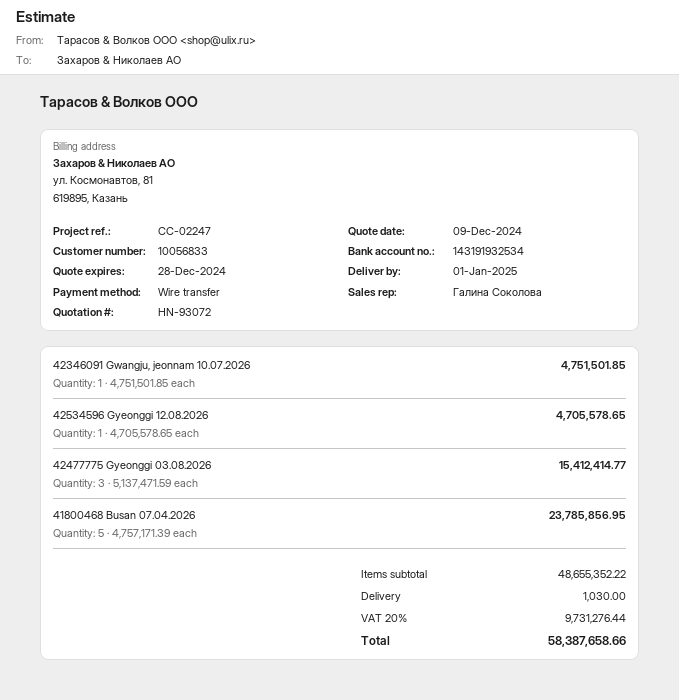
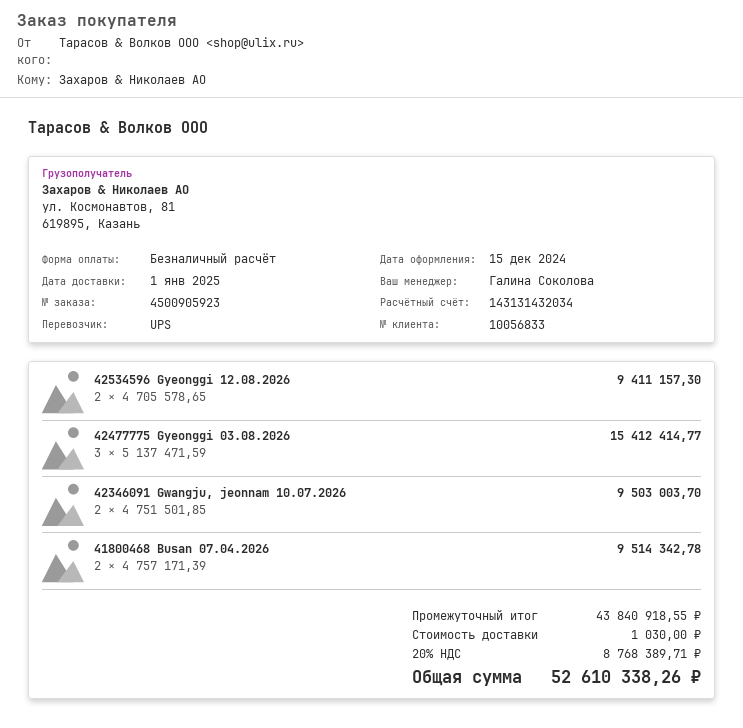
bank account: 143191932534 -> 143131432034
42346091 Gwangju, jeonnam 10.07.2026: 1 x 4751501.85 = 4751501.85 -> 2 x 4751501.85 = 9503003.70
42534596 Gyeonggi 12.08.2026: 1 x 4705578.65 = 4705578.65 -> 2 x 4705578.65 = 9411157.30
41800468 Busan 07.04.2026: 5 x 4757171.39 = 23785856.95 -> 2 x 4757171.39 = 9514342.78
subtotal: 48655352.22 -> 43840918.55
tax: 20% = 9731276.44 -> 20% = 8768389.71
total: 58387658.66 -> 52610338.26

